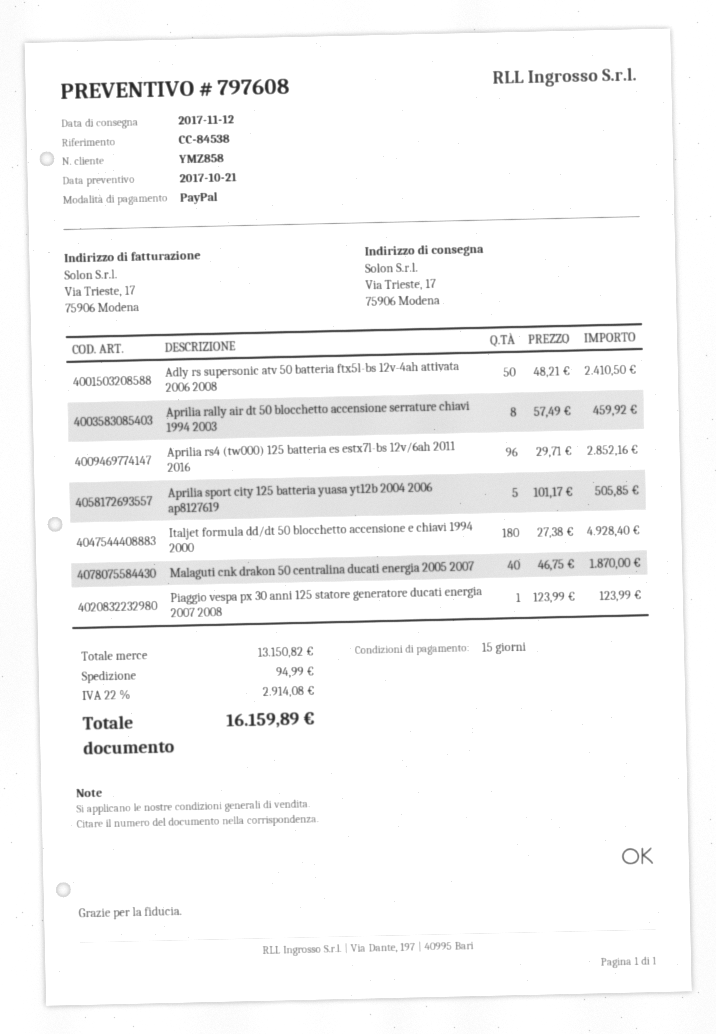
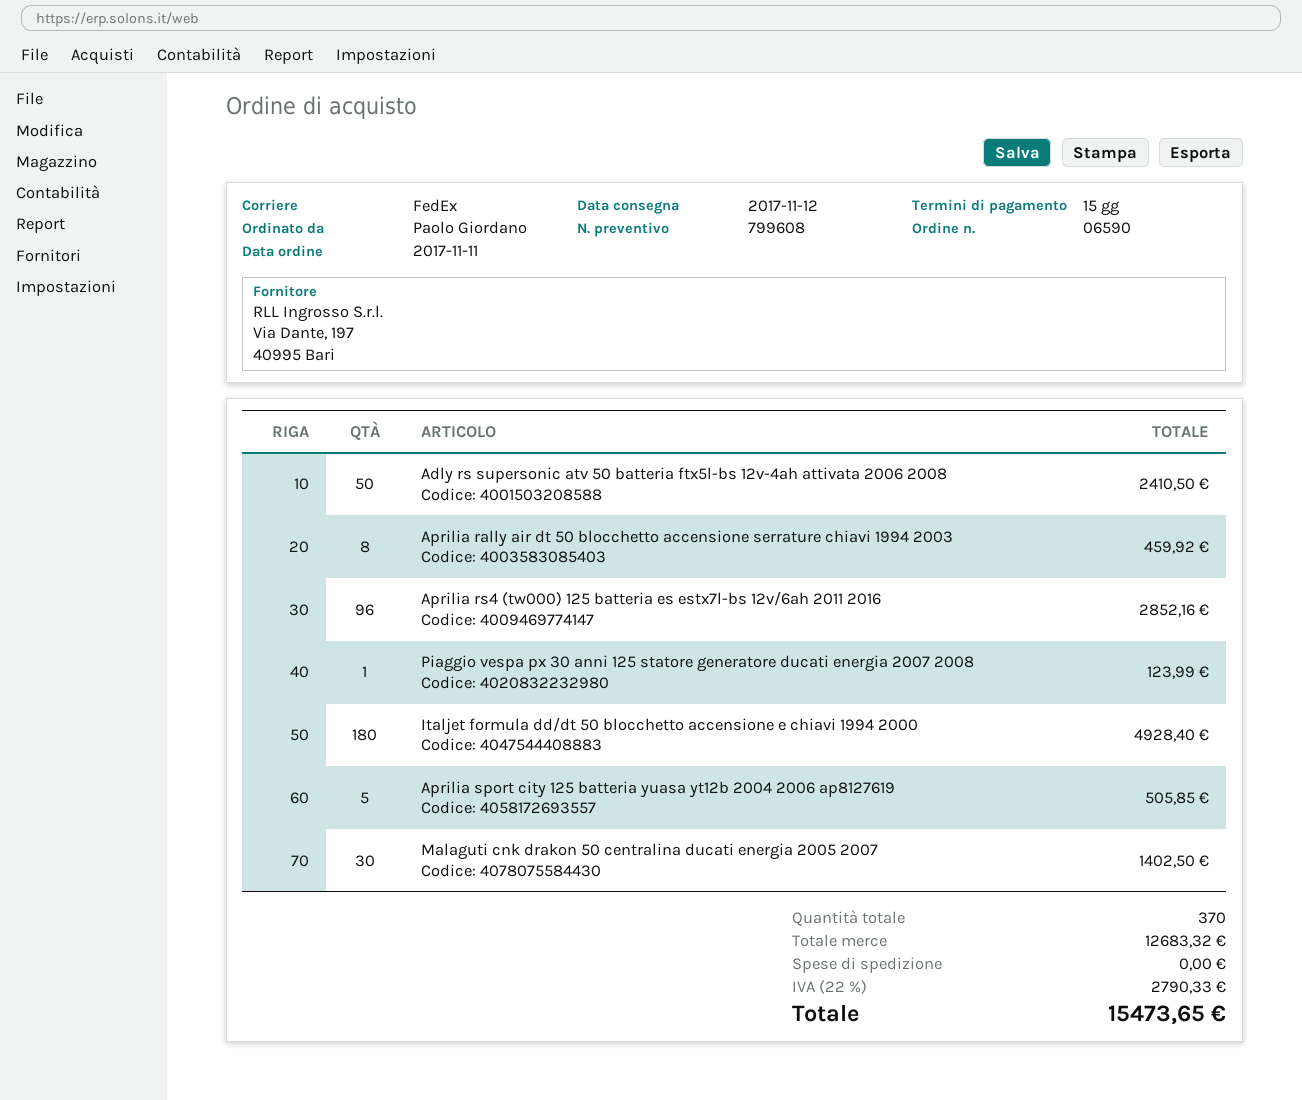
quote number: 797608 -> 799608
Malaguti cnk drakon 50 centralina ducati energia 2005 2007: 40 for 1870.00 -> 30 for 1402.50
subtotal: 13150.82 -> 12683.32
shipping: 94.99 -> 0.00
tax: 22% = 2914.08 -> 22% = 2790.33
total: 16159.89 -> 15473.65

